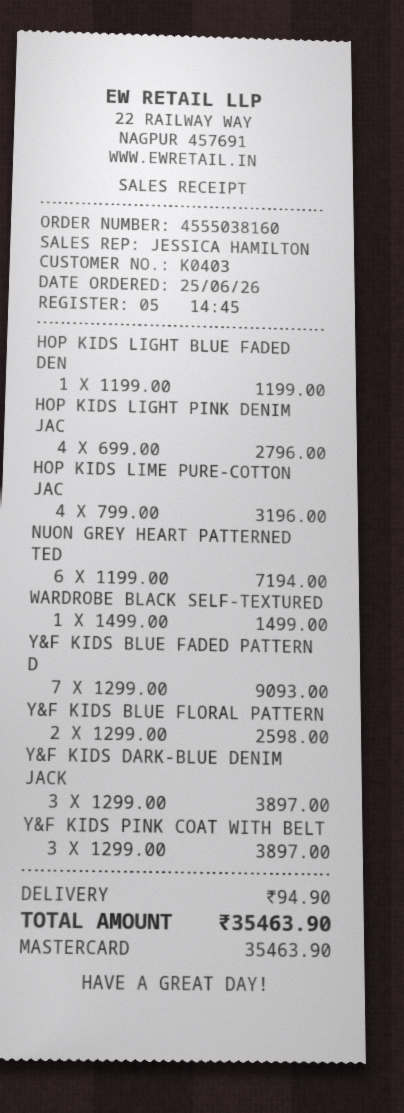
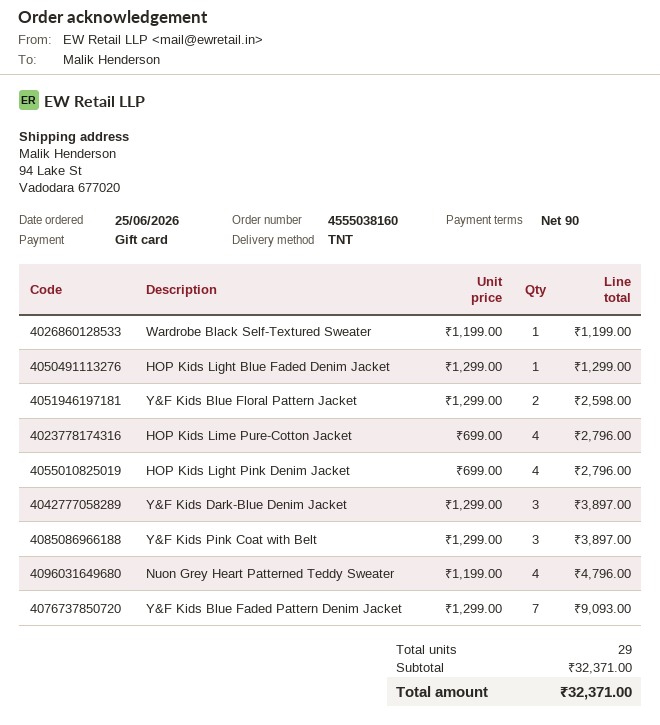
payment method: Mastercard -> gift card
HOP KIDS LIGHT BLUE FADED DEN: 1 x 1199.00 = 1199.00 -> 1 x 1299.00 = 1299.00
HOP KIDS LIME PURE-COTTON JAC: 4 x 799.00 = 3196.00 -> 4 x 699.00 = 2796.00
NUON GREY HEART PATTERNED TED: 6 x 1199.00 = 7194.00 -> 4 x 1199.00 = 4796.00
WARDROBE BLACK SELF-TEXTURED: 1 x 1499.00 = 1499.00 -> 1 x 1199.00 = 1199.00
shipping: 94.90 -> none
total: 35463.90 -> 32371.00

